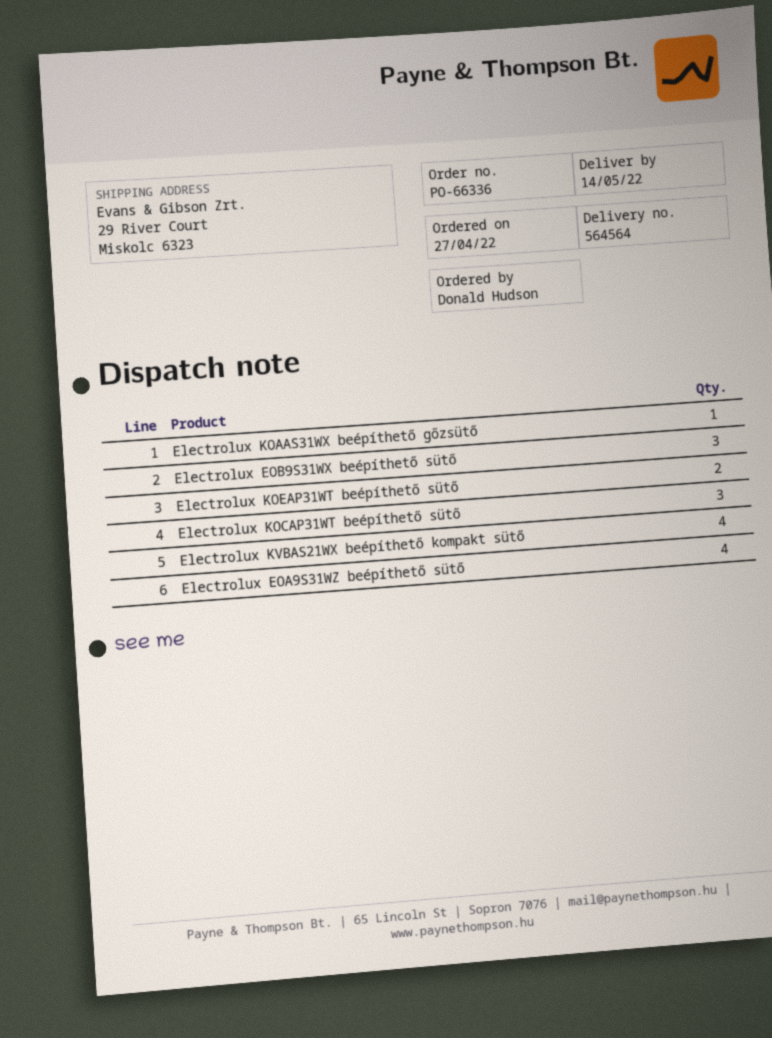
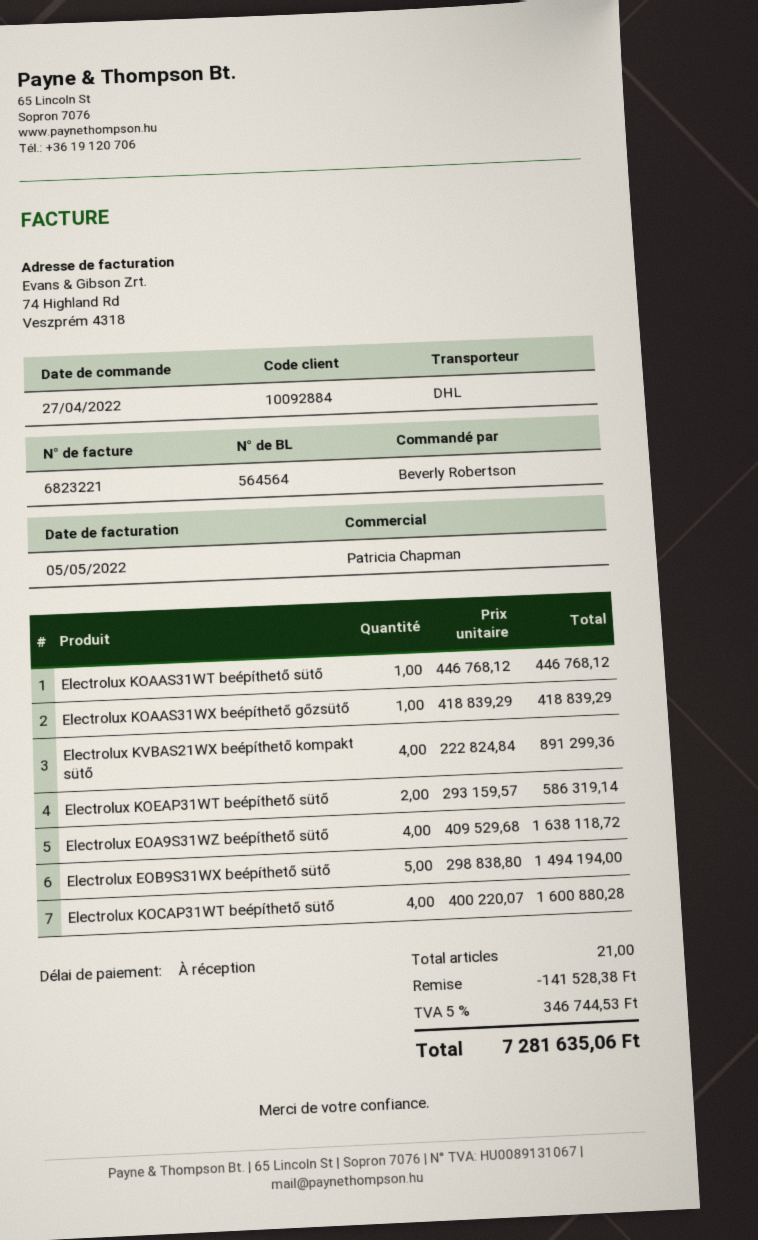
ordered by: Donald Hudson -> Beverly Robertson
Electrolux EOB9S31WX beépíthető sütő: 3 -> 5
Electrolux KOCAP31WT beépíthető sütő: 3 -> 4
Electrolux KOAAS31WT beépíthető sütő: none -> 1

